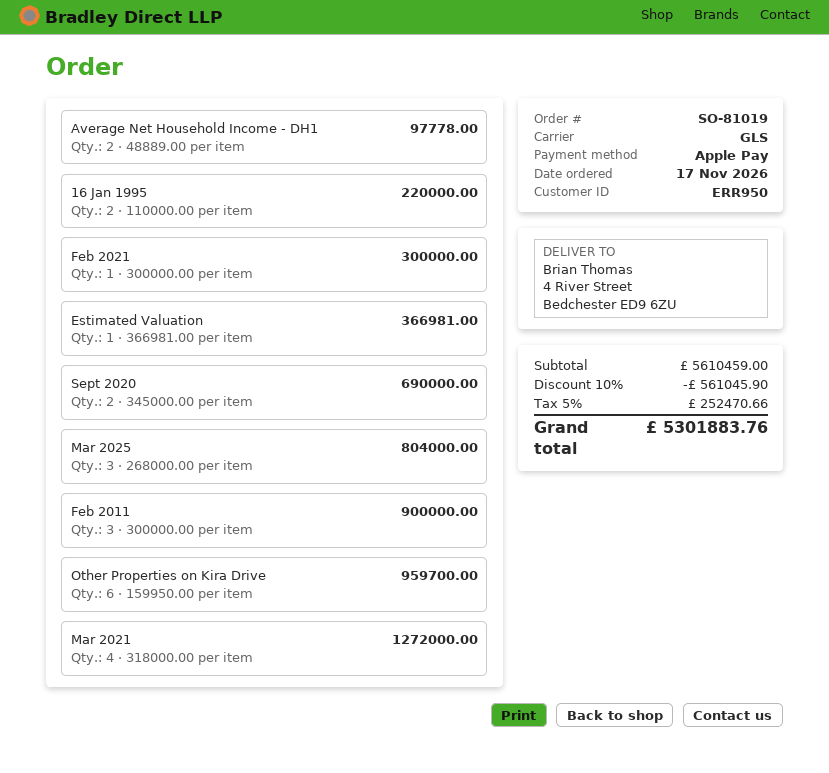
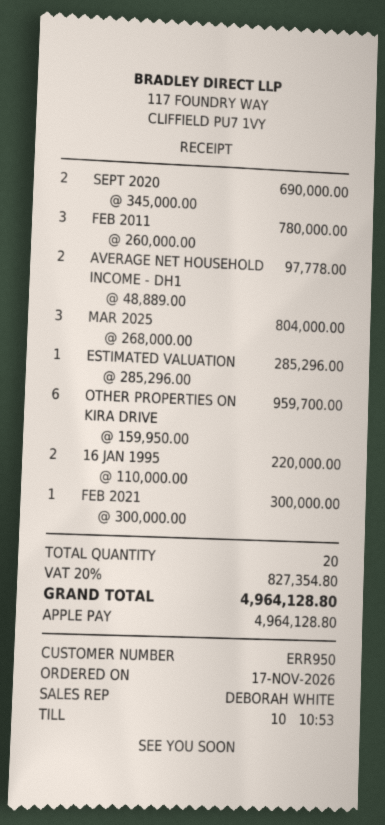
Estimated Valuation: 1 x 366981.00 = 366981.00 -> 1 x 285296.00 = 285296.00
Feb 2011: 3 x 300000.00 = 900000.00 -> 3 x 260000.00 = 780000.00
Mar 2021: 4 x 318000.00 = 1272000.00 -> none
discount: 10% = 561045.90 -> none
tax: 5% = 252470.66 -> 20% = 827354.80
total: 5301883.76 -> 4964128.80

